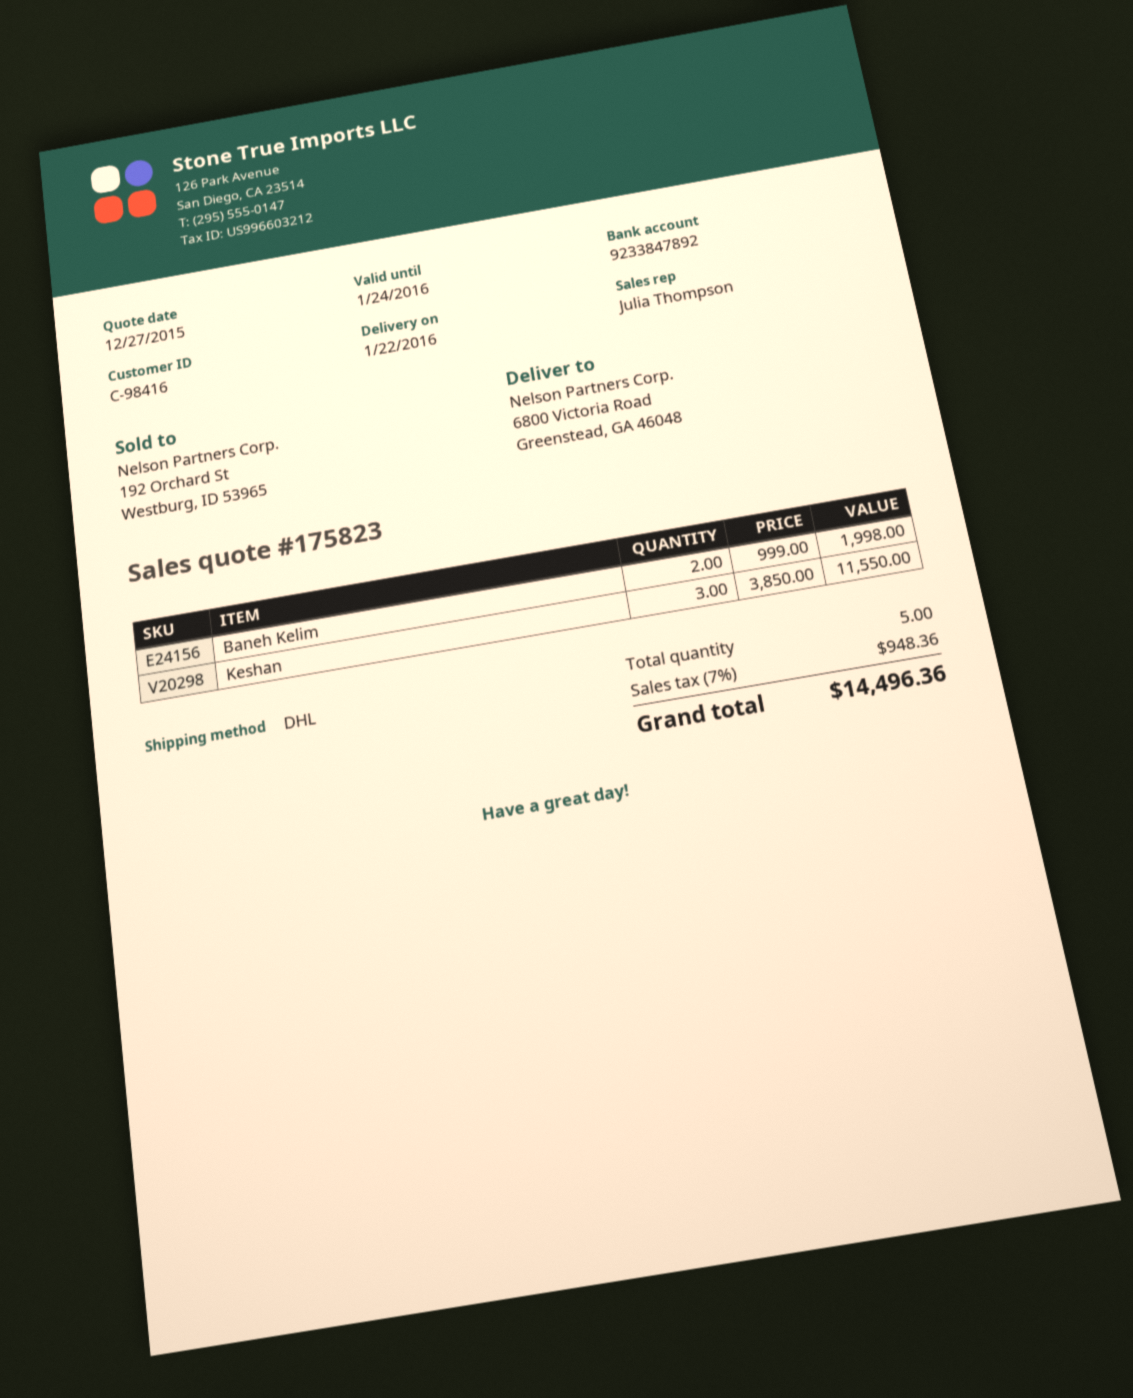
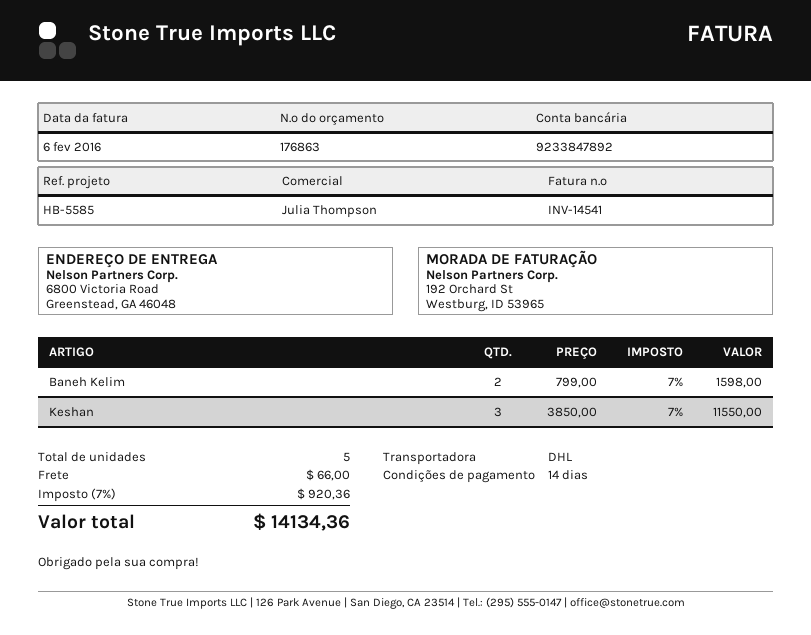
quote number: 175823 -> 176863
Baneh Kelim: 2 x 999.00 = 1998.00 -> 2 x 799.00 = 1598.00
shipping: none -> 66.00
tax: 7% = 948.36 -> 7% = 920.36
total: 14496.36 -> 14134.36

